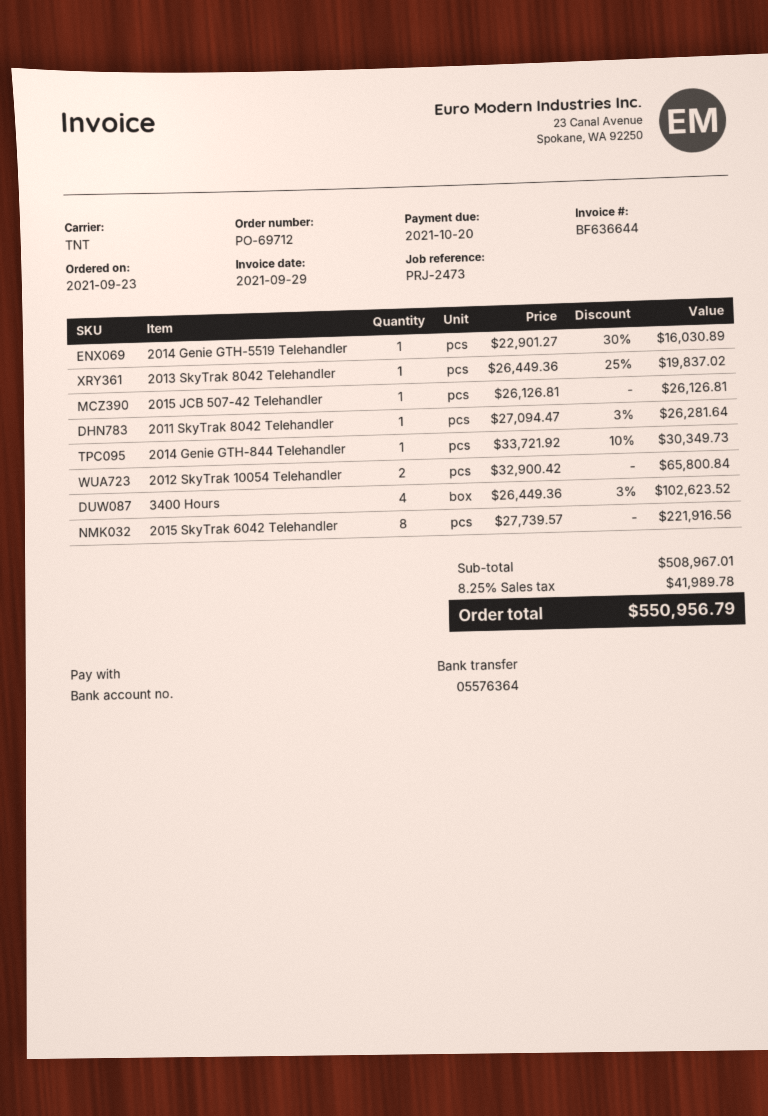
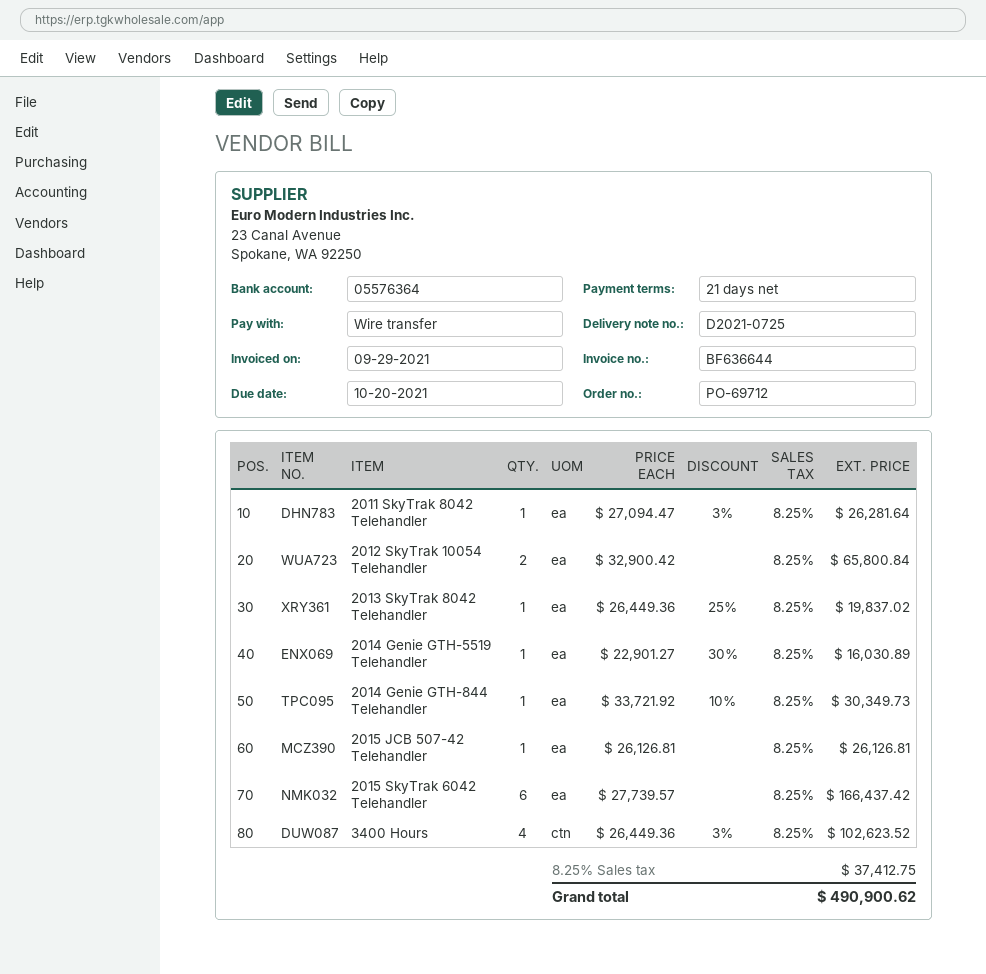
2015 SkyTrak 6042 Telehandler: 8 x 27739.57 = 221916.56 -> 6 x 27739.57 = 166437.42
tax: 8.25% = 41989.78 -> 8.25% = 37412.75
total: 550956.79 -> 490900.62

